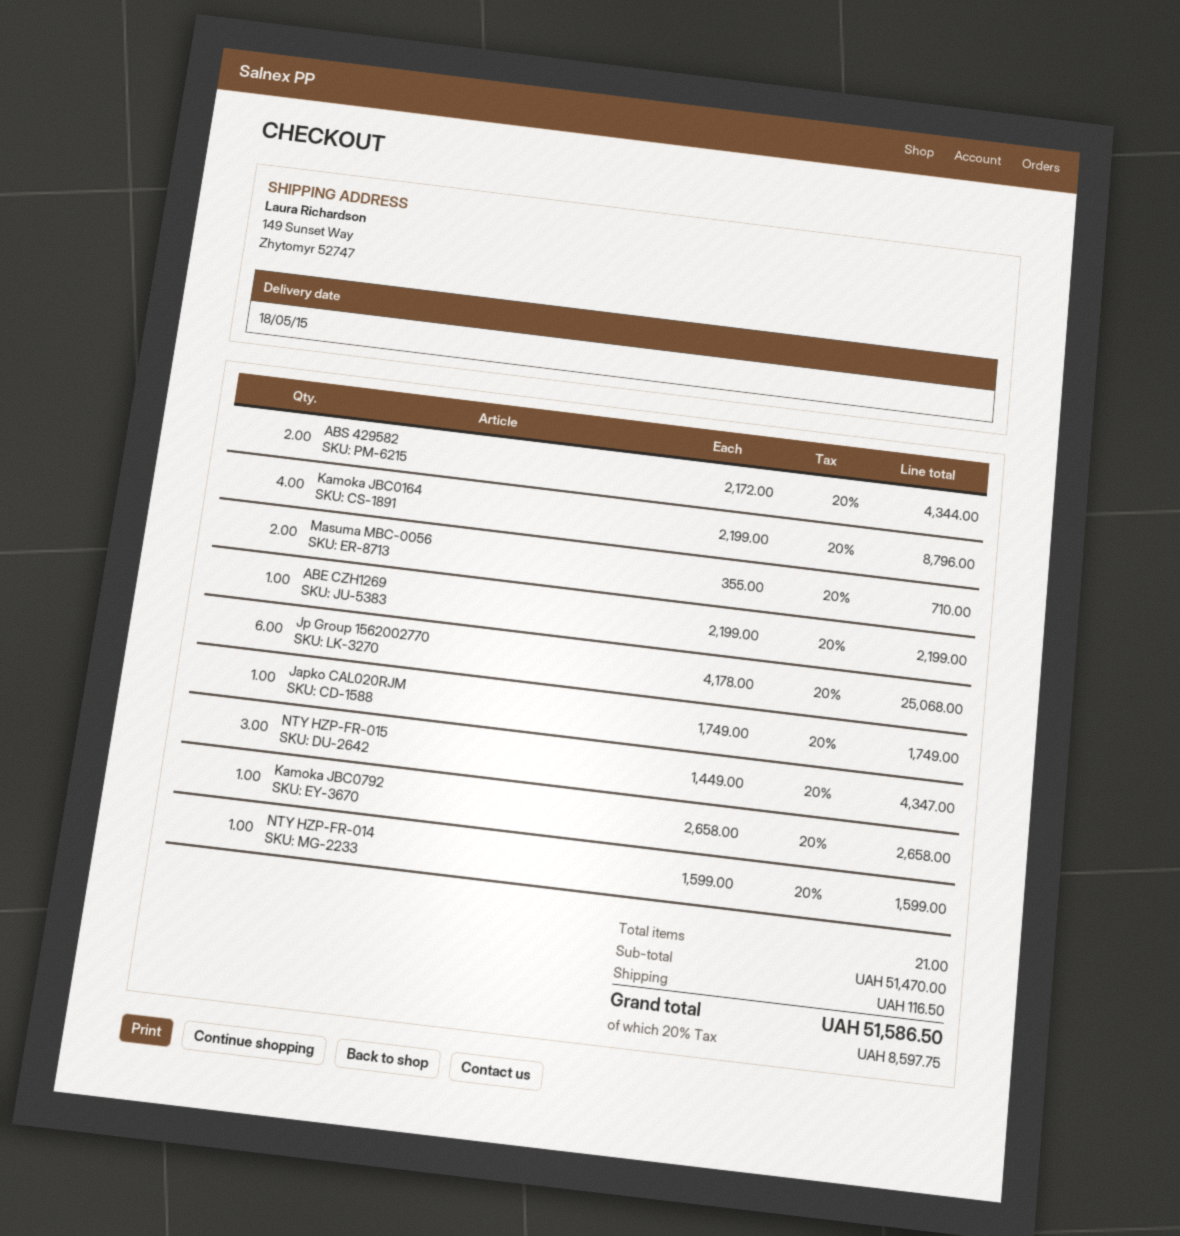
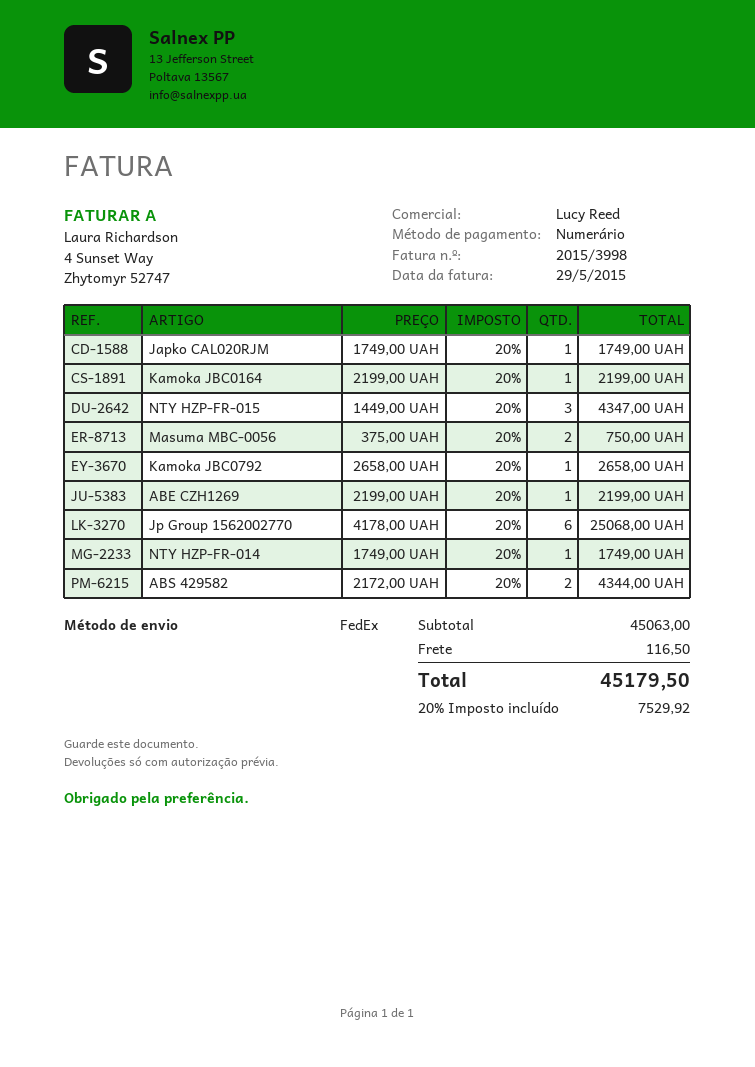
Kamoka JBC0164: 4 x 2199.00 = 8796.00 -> 1 x 2199.00 = 2199.00
Masuma MBC-0056: 2 x 355.00 = 710.00 -> 2 x 375.00 = 750.00
NTY HZP-FR-014: 1 x 1599.00 = 1599.00 -> 1 x 1749.00 = 1749.00
subtotal: 51470.00 -> 45063.00
tax: 20% = 8597.75 -> 20% = 7529.92
total: 51586.50 -> 45179.50

